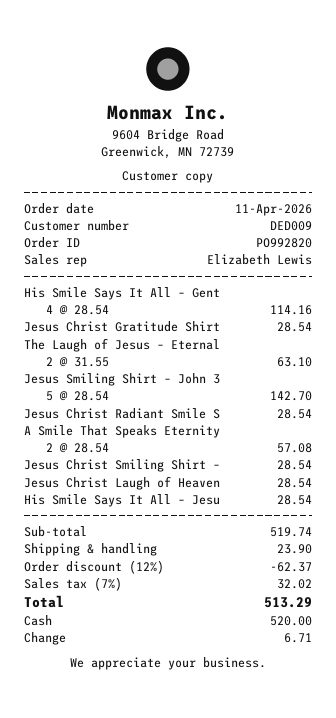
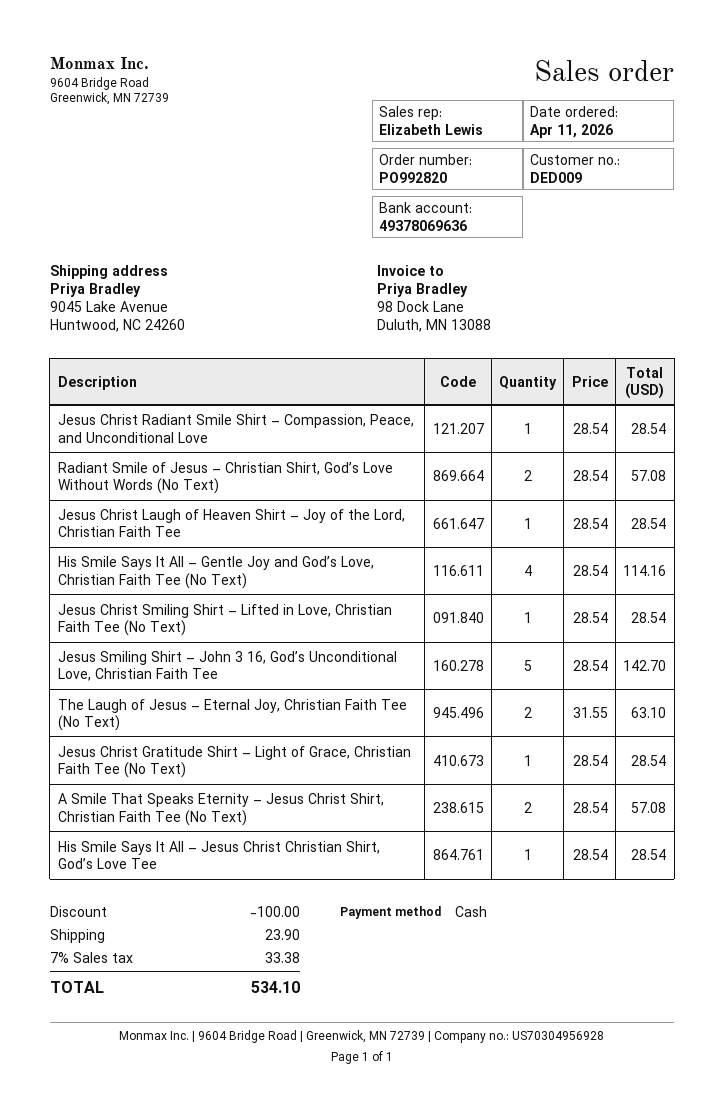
Radiant Smile of Jesus – Christian Shirt, God’s Love Without Words (No Text): none -> 2 x 28.54 = 57.08
discount: 62.37 -> 100.00
tax: 7% = 32.02 -> 7% = 33.38
total: 513.29 -> 534.10

